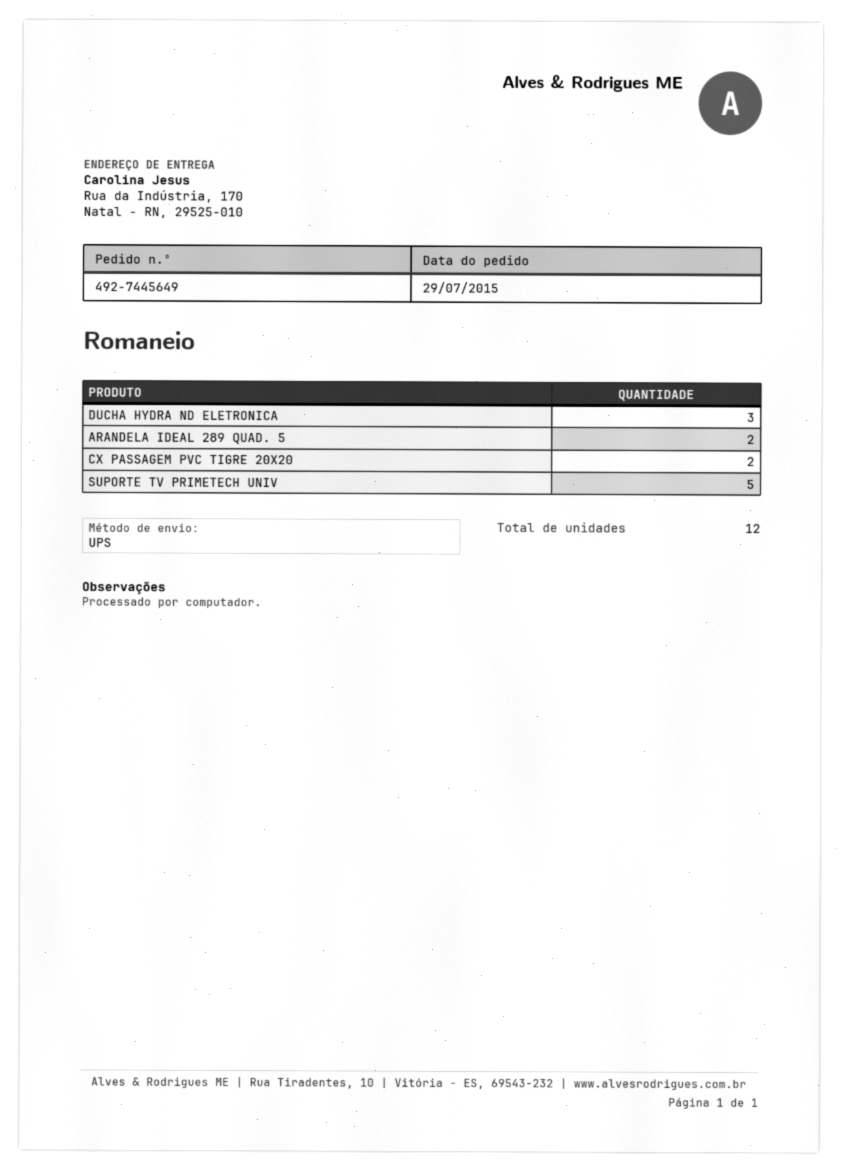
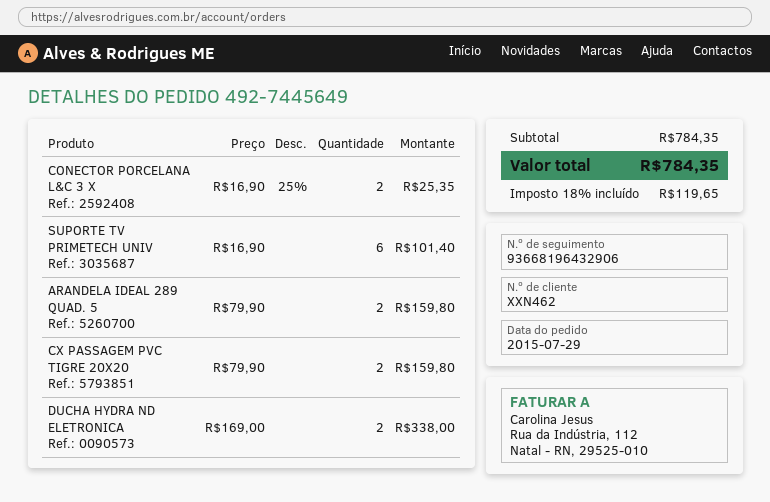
DUCHA HYDRA ND ELETRONICA: 3 -> 2
SUPORTE TV PRIMETECH UNIV: 5 -> 6
CONECTOR PORCELANA L&C 3 X: none -> 2

